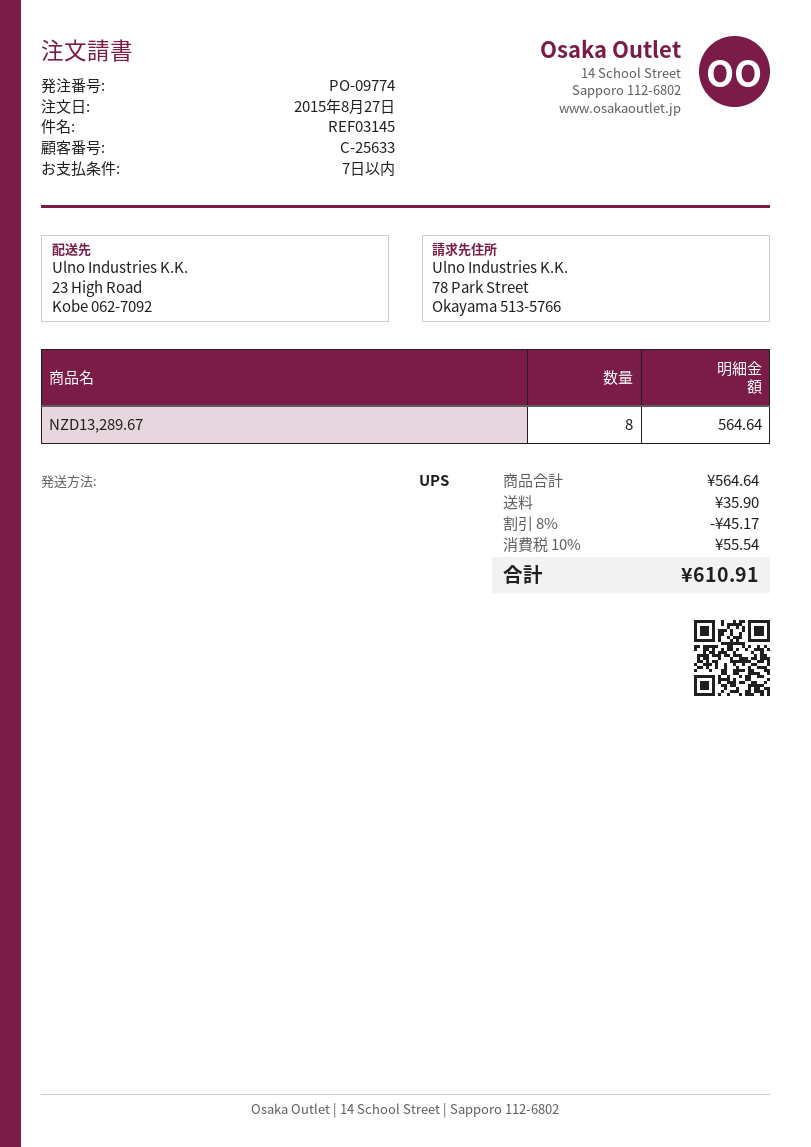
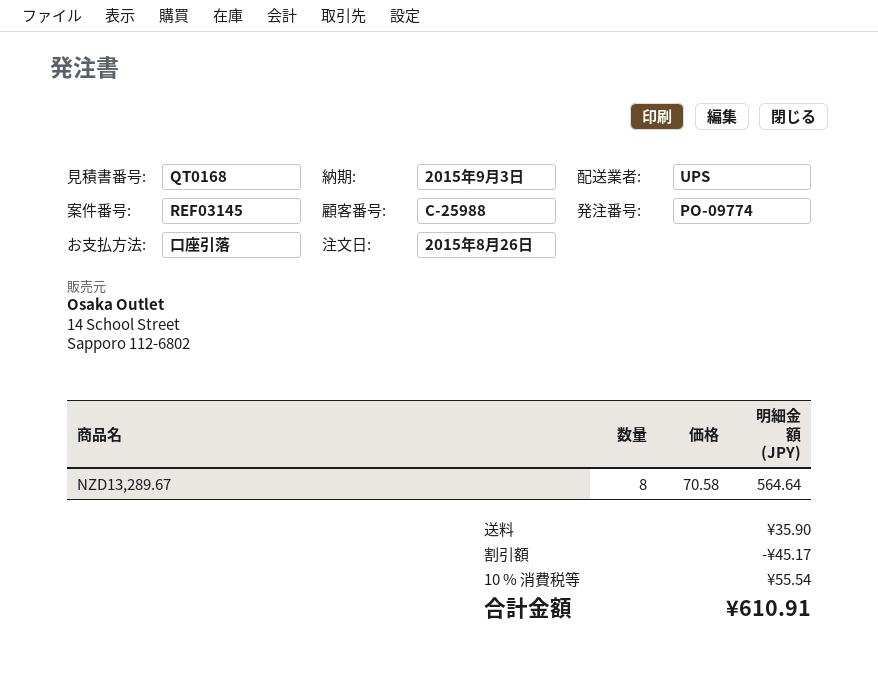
order date: 2015-08-27 -> 2015-08-26
customer number: C-25633 -> C-25988

